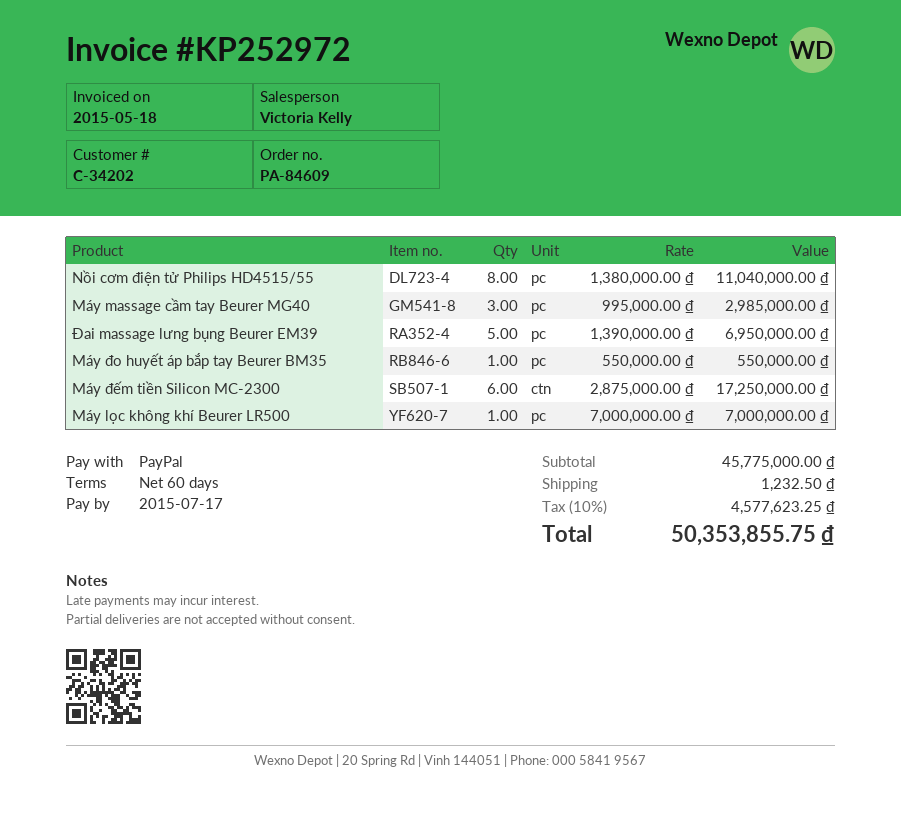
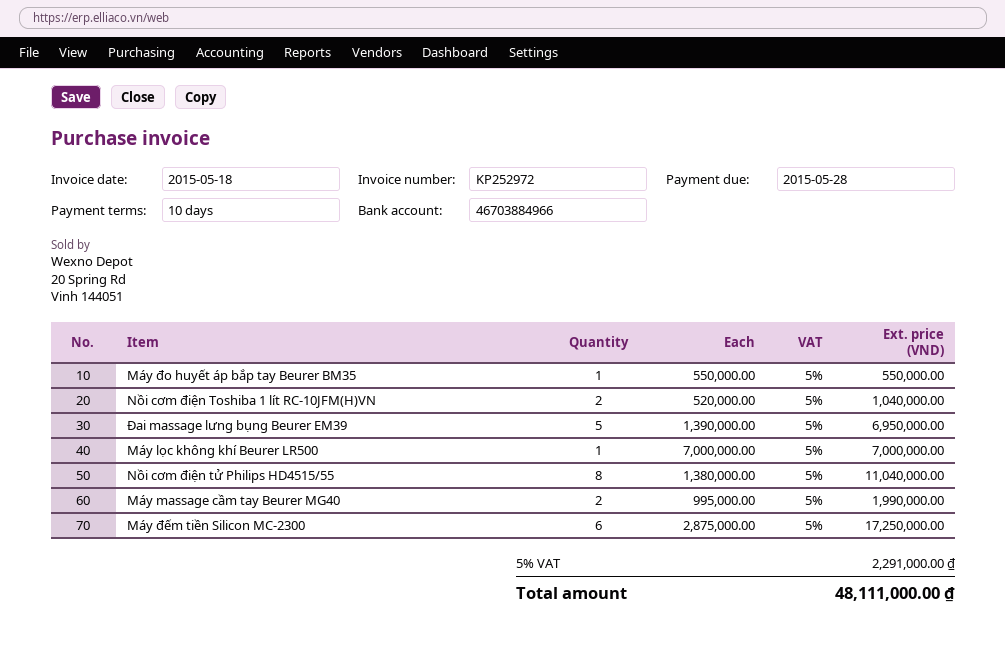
payment terms: 60 days -> 10 days
due date: 2015-07-17 -> 2015-05-28
Máy massage cầm tay Beurer MG40: 3 x 995000.00 = 2985000.00 -> 2 x 995000.00 = 1990000.00
Nồi cơm điện Toshiba 1 lít RC-10JFM(H)VN: none -> 2 x 520000.00 = 1040000.00
shipping: 1232.50 -> none
tax: 10% = 4577623.25 -> 5% = 2291000.00
total: 50353855.75 -> 48111000.00

